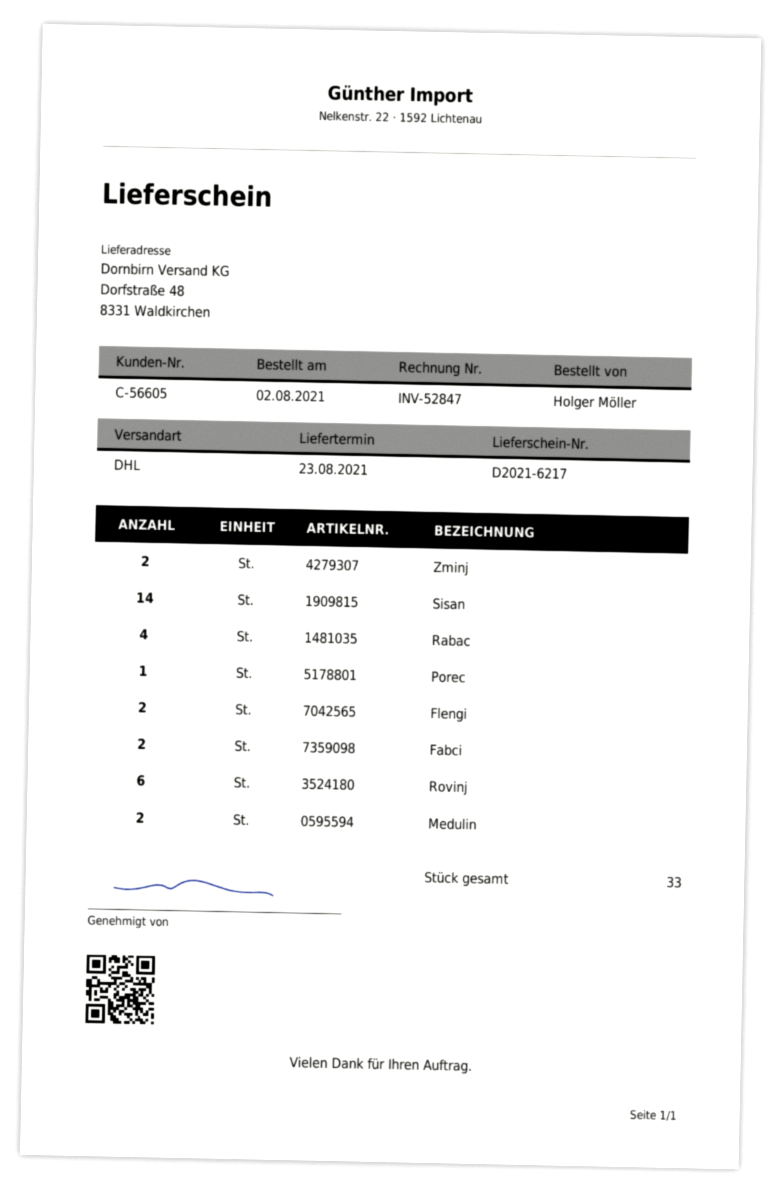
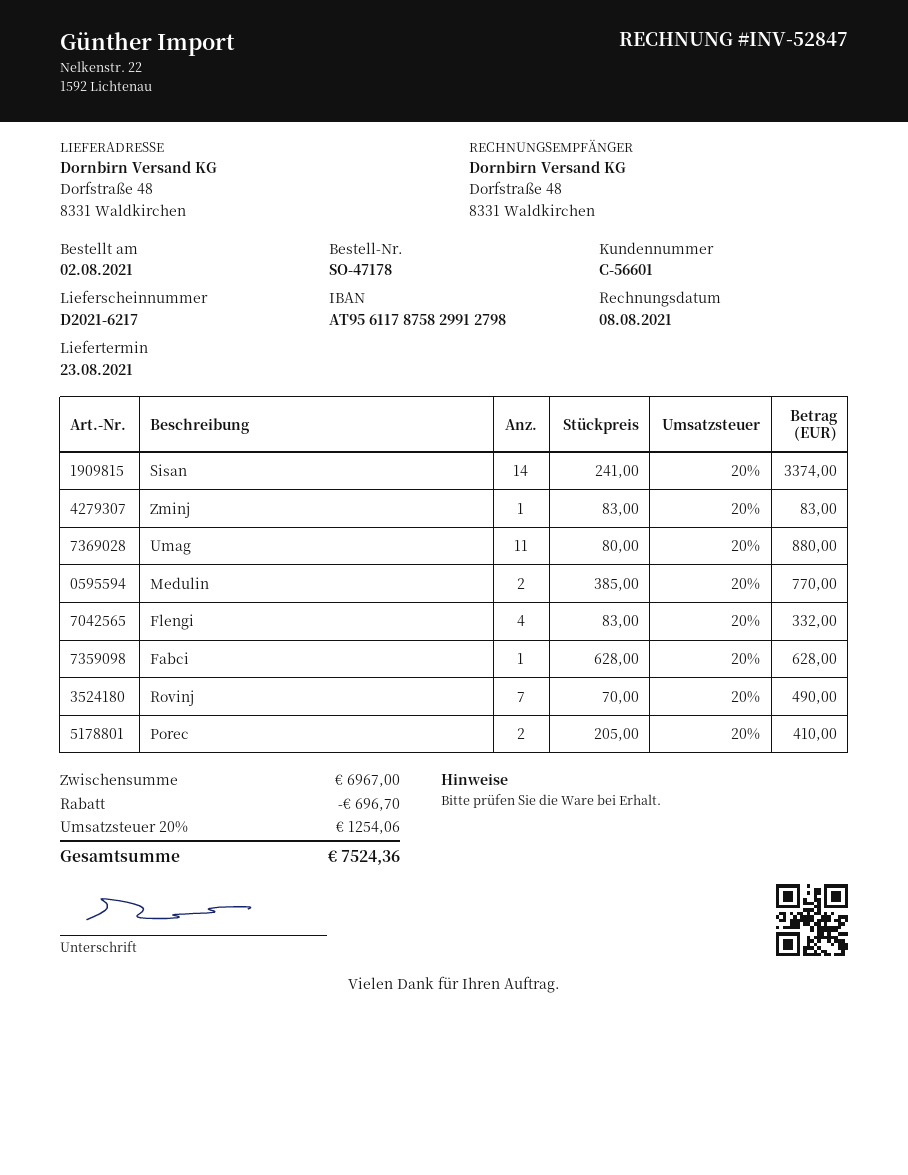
customer number: C-56605 -> C-56601
Zminj: 2 -> 1
Rabac: 4 -> none
Porec: 1 -> 2
Flengi: 2 -> 4
Fabci: 2 -> 1
Rovinj: 6 -> 7
Umag: none -> 11

